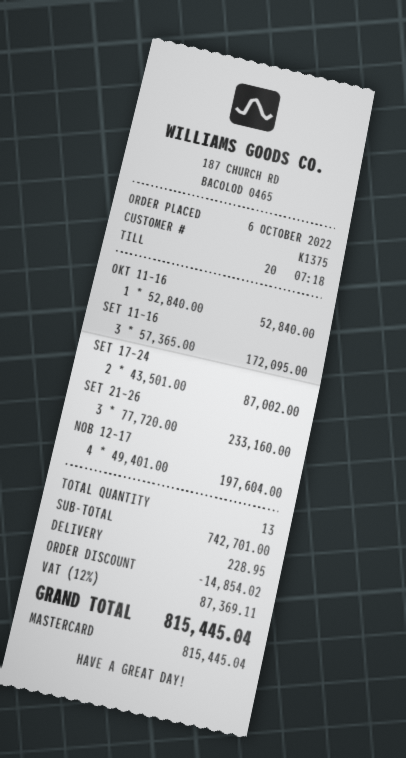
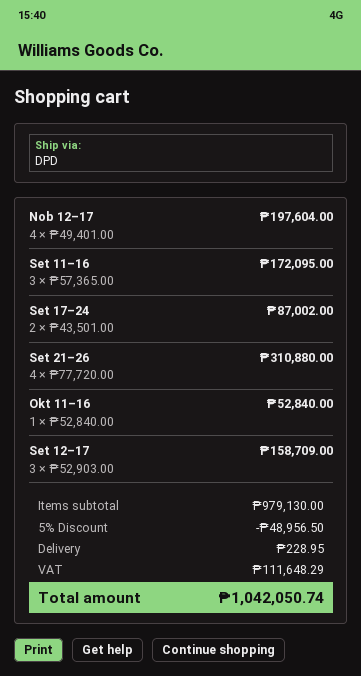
SET 21–26: 3 x 77720.00 = 233160.00 -> 4 x 77720.00 = 310880.00
Set 12–17: none -> 3 x 52903.00 = 158709.00
subtotal: 742701.00 -> 979130.00
discount: 14854.02 -> 48956.50
tax: 87369.11 -> 111648.29
total: 815445.04 -> 1042050.74

